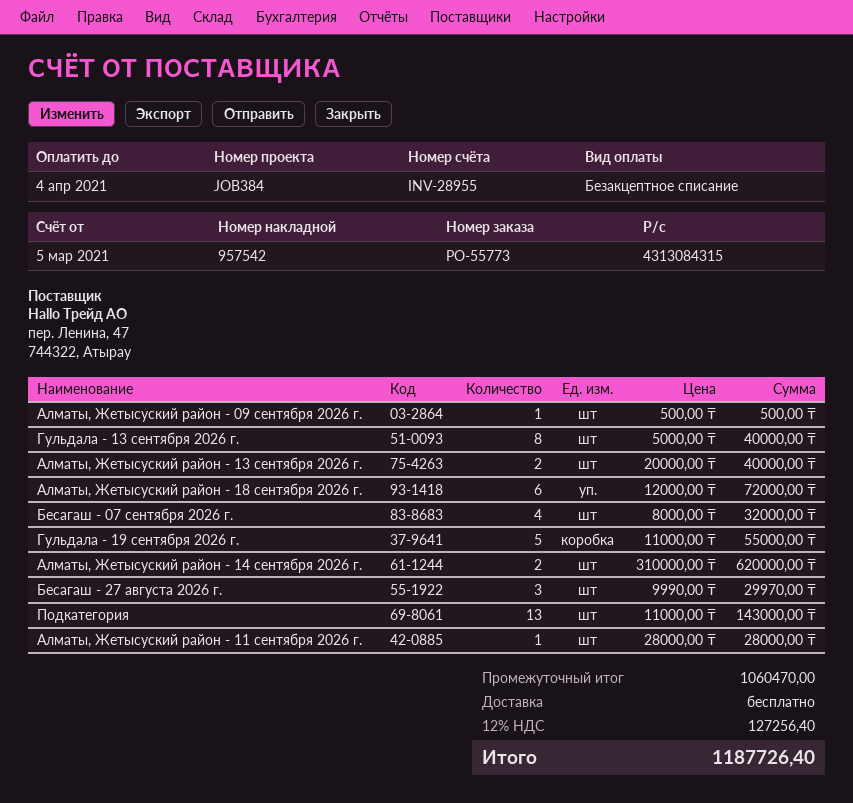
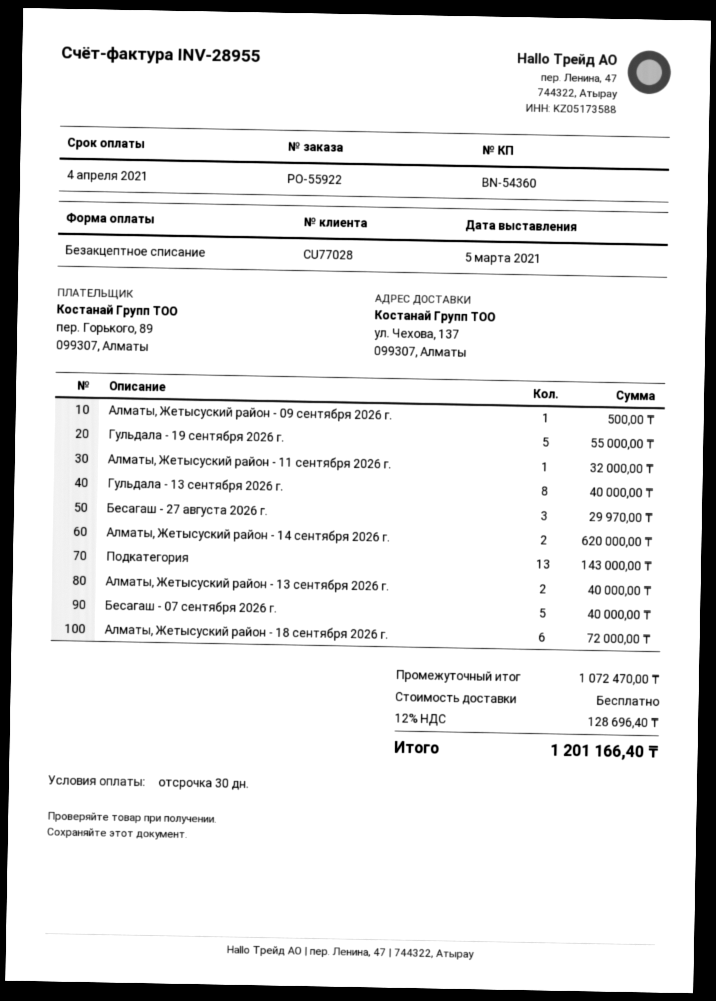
order number: PO-55773 -> PO-55922
Бесагаш - 07 сентября 2026 г.: 4 for 32000.00 -> 5 for 40000.00
Алматы, Жетысуский район - 11 сентября 2026 г.: 1 for 28000.00 -> 1 for 32000.00
subtotal: 1060470.00 -> 1072470.00
tax: 12% = 127256.40 -> 12% = 128696.40
total: 1187726.40 -> 1201166.40

